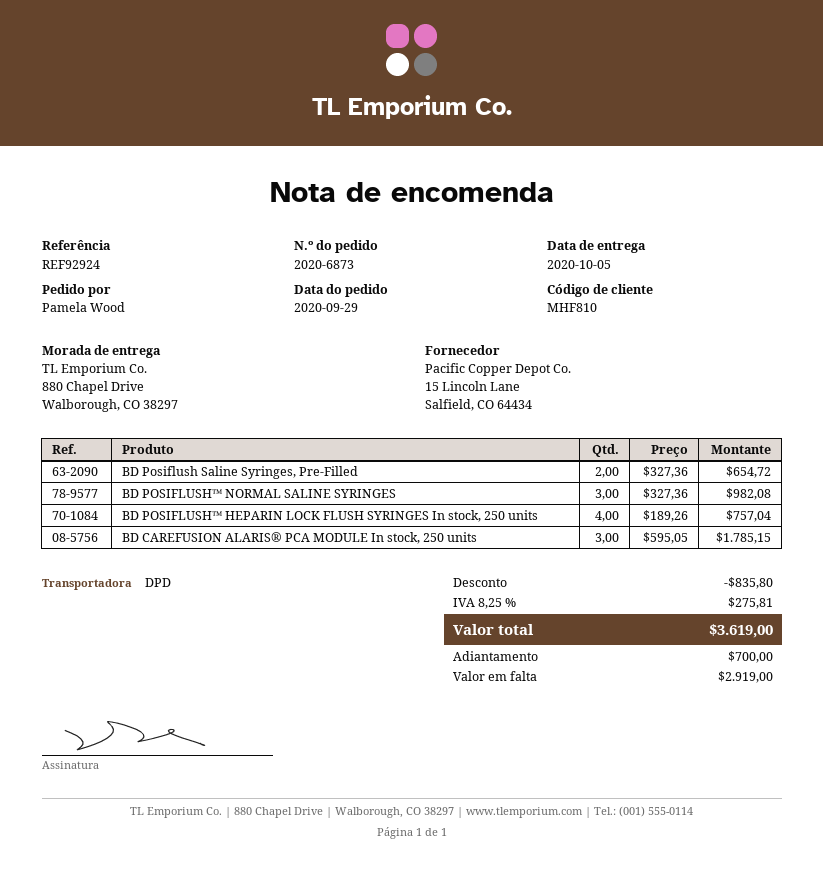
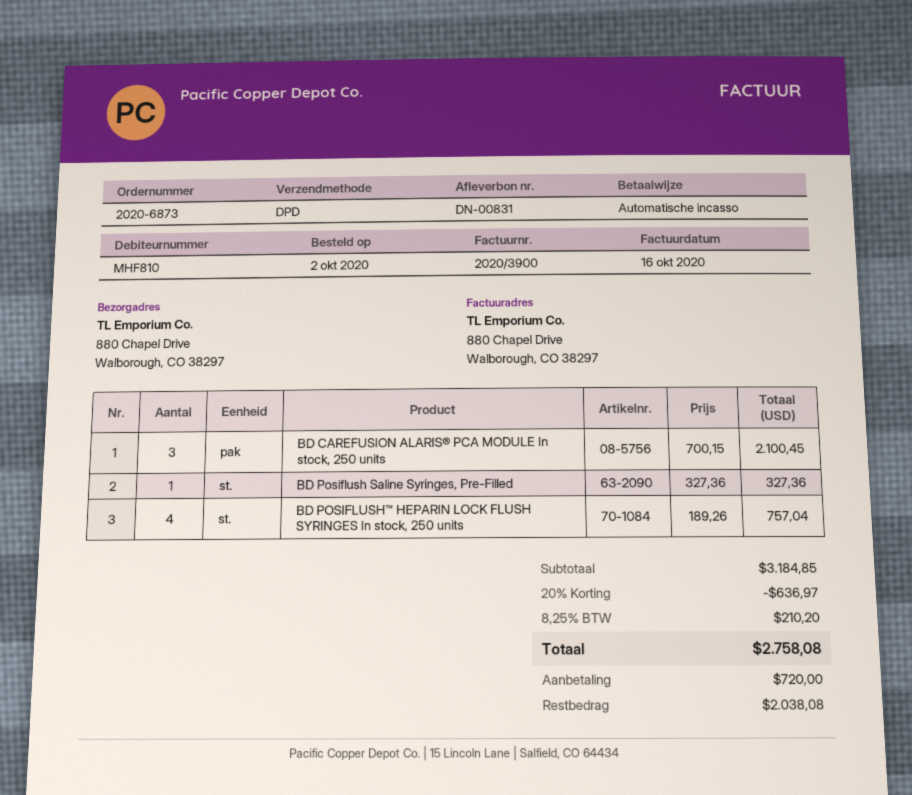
order date: 2020-09-29 -> 2020-10-02
BD Posiflush Saline Syringes, Pre-Filled: 2 x 327.36 = 654.72 -> 1 x 327.36 = 327.36
BD POSIFLUSH™ NORMAL SALINE SYRINGES: 3 x 327.36 = 982.08 -> none
BD CAREFUSION ALARIS® PCA MODULE In stock, 250 units: 3 x 595.05 = 1785.15 -> 3 x 700.15 = 2100.45
discount: 835.80 -> 636.97
tax: 8.25% = 275.81 -> 8.25% = 210.20
total: 3619.00 -> 2758.08
deposit: 700.00 -> 720.00
balance: 2919.00 -> 2038.08

